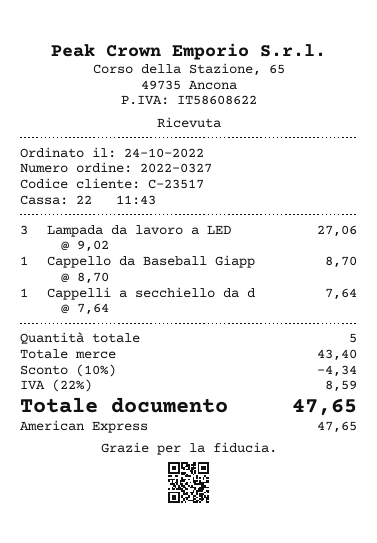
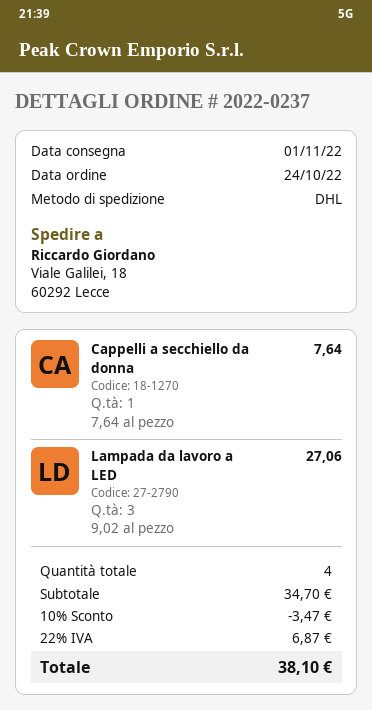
order number: 2022-0327 -> 2022-0237
Cappello da Baseball Giapp: 1 x 8.70 = 8.70 -> none
total quantity: 5 -> 4
subtotal: 43.40 -> 34.70
discount: 10% = 4.34 -> 10% = 3.47
tax: 22% = 8.59 -> 22% = 6.87
total: 47.65 -> 38.10

